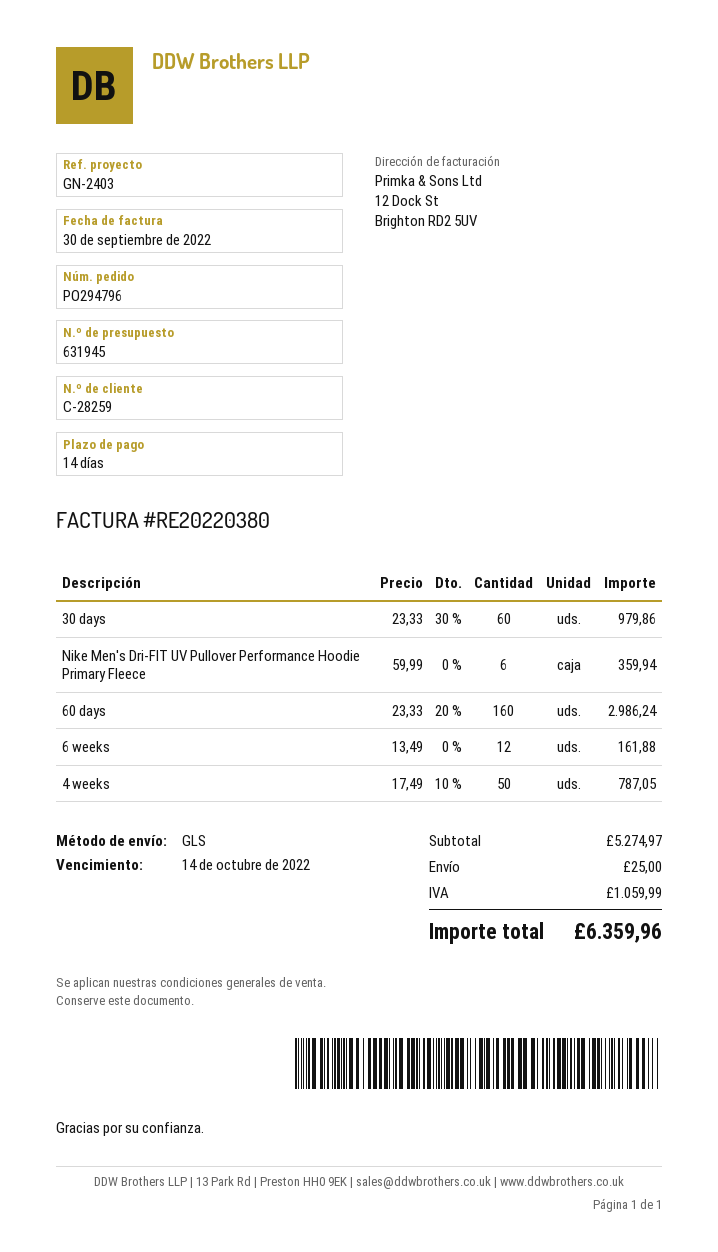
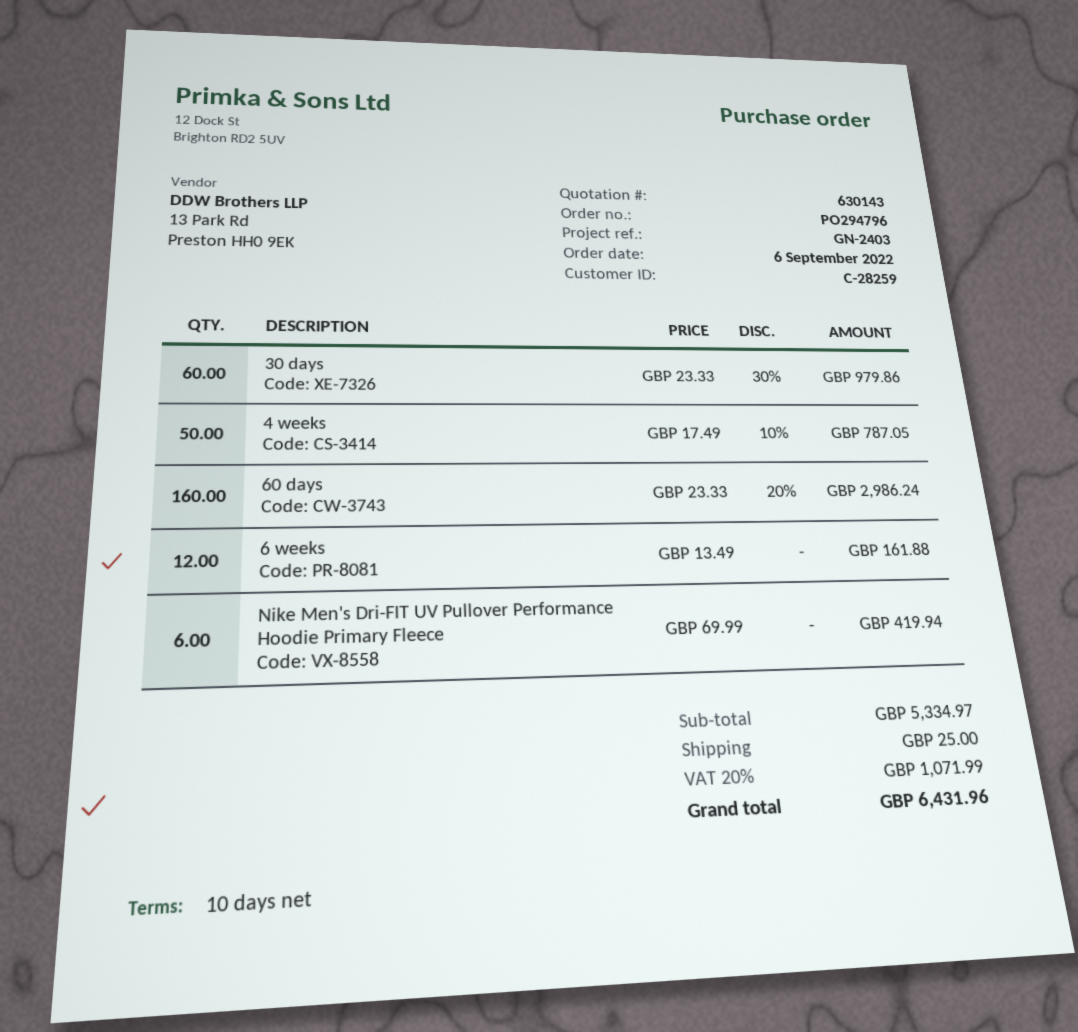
quote number: 631945 -> 630143
payment terms: 14 days -> 10 days
Nike Men's Dri-FIT UV Pullover Performance Hoodie Primary Fleece: 6 x 59.99 = 359.94 -> 6 x 69.99 = 419.94
subtotal: 5274.97 -> 5334.97
tax: 1059.99 -> 1071.99
total: 6359.96 -> 6431.96

